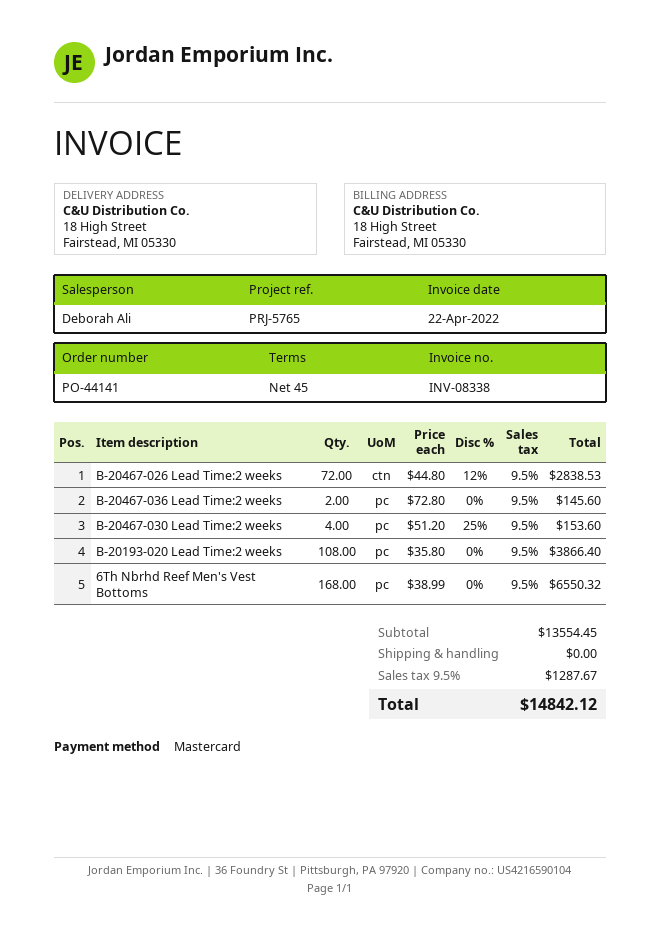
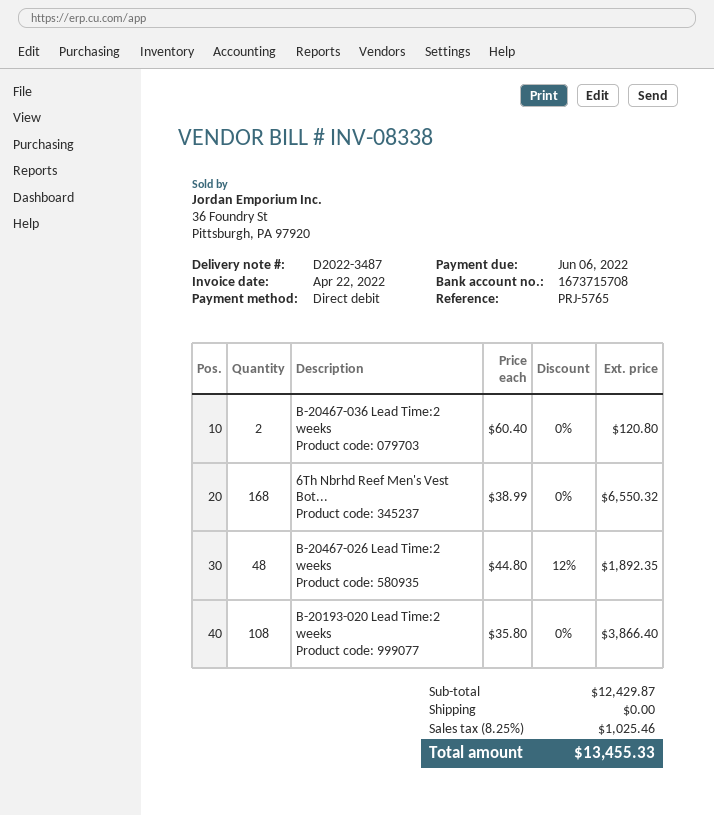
payment method: Mastercard -> direct debit
B-20467-026 Lead Time:2 weeks: 72 x 44.80 - 12% = 2838.53 -> 48 x 44.80 - 12% = 1892.35
B-20467-036 Lead Time:2 weeks: 2 x 72.80 = 145.60 -> 2 x 60.40 = 120.80
B-20467-030 Lead Time:2 weeks: 4 x 51.20 - 25% = 153.60 -> none
subtotal: 13554.45 -> 12429.87
tax: 9.5% = 1287.67 -> 8.25% = 1025.46
total: 14842.12 -> 13455.33

